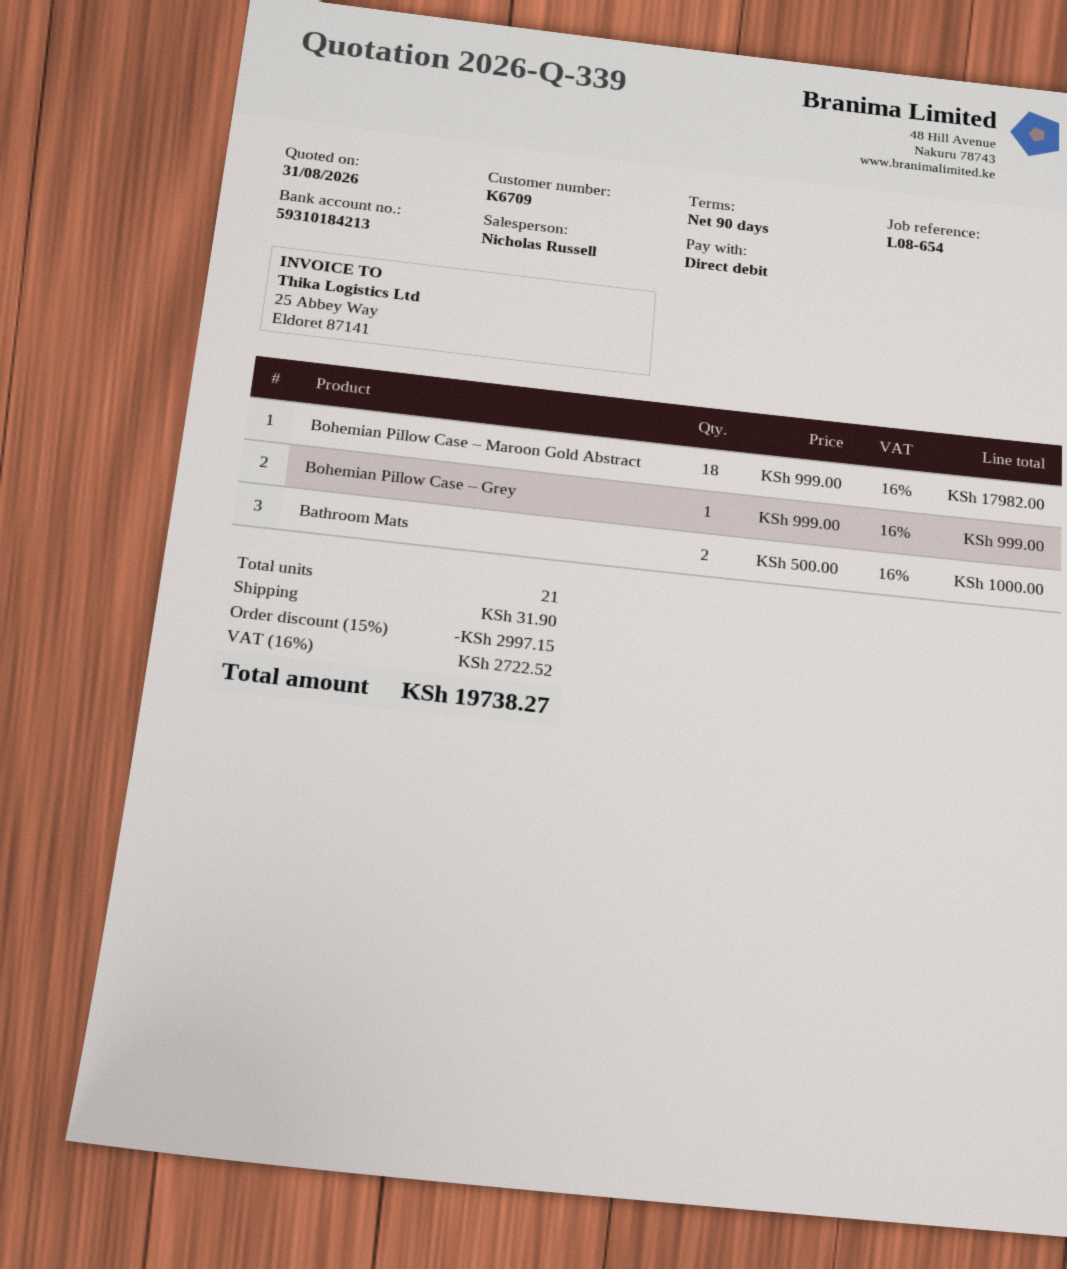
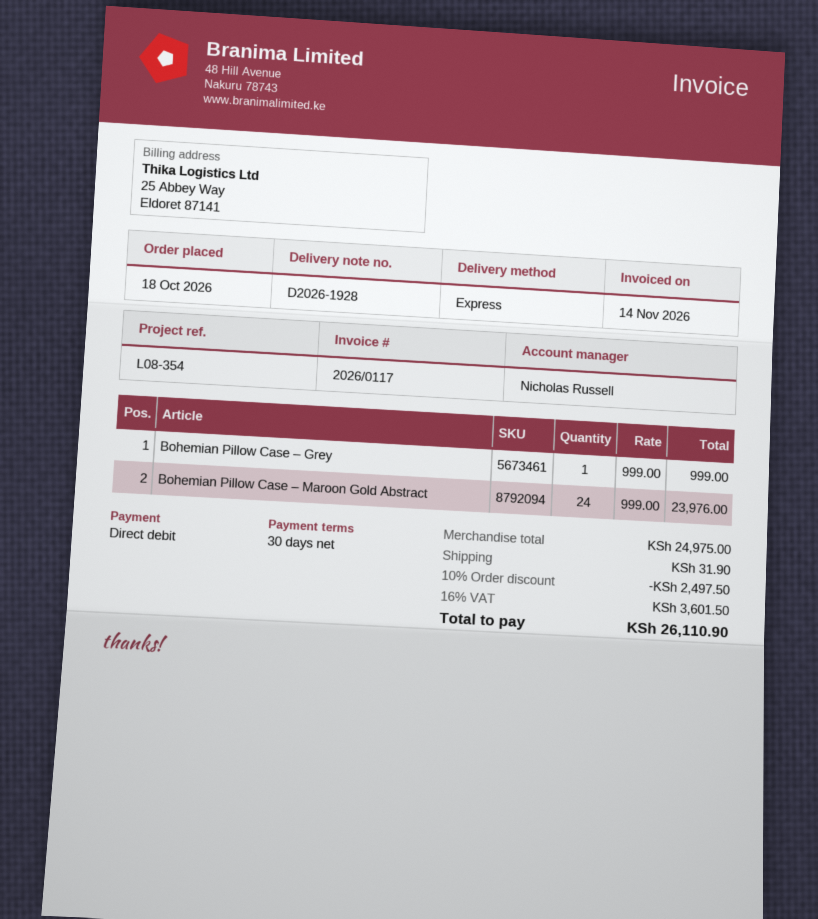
payment terms: 90 days -> 30 days
reference: L08-654 -> L08-354
Bohemian Pillow Case – Maroon Gold Abstract: 18 x 999.00 = 17982.00 -> 24 x 999.00 = 23976.00
Bathroom Mats: 2 x 500.00 = 1000.00 -> none
discount: 15% = 2997.15 -> 10% = 2497.50
tax: 16% = 2722.52 -> 16% = 3601.50
total: 19738.27 -> 26110.90

